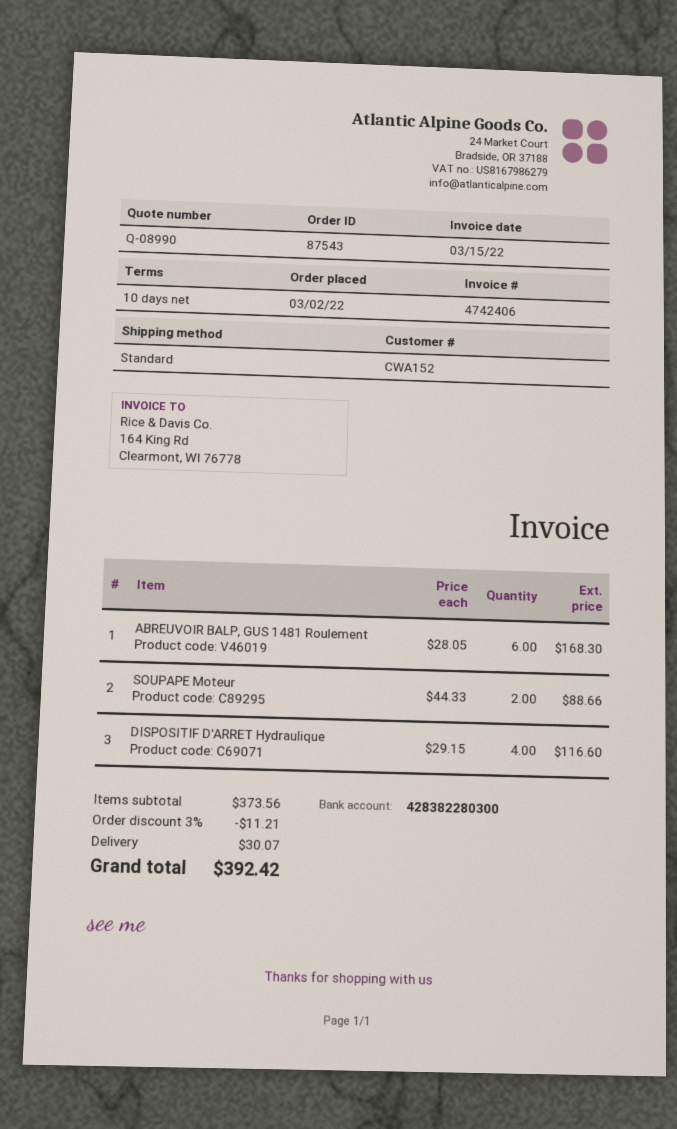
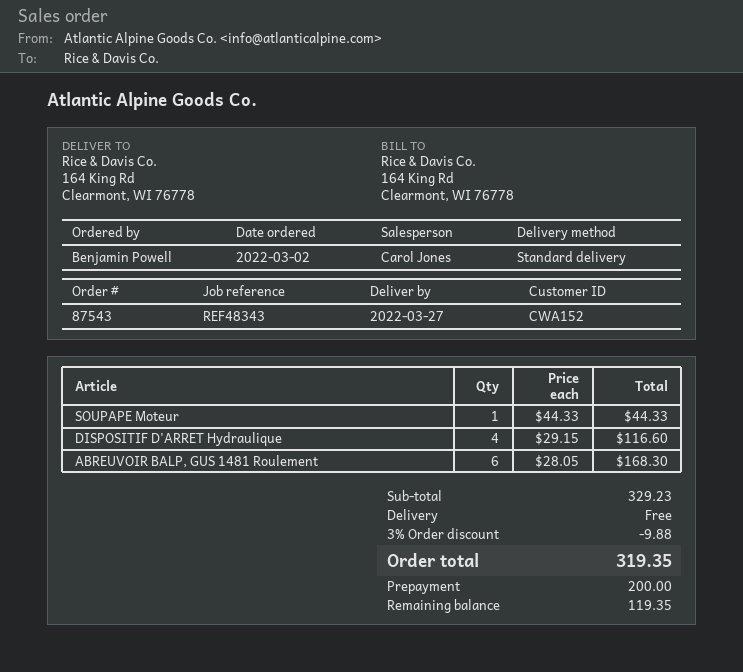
SOUPAPE Moteur: 2 x 44.33 = 88.66 -> 1 x 44.33 = 44.33
subtotal: 373.56 -> 329.23
discount: 3% = 11.21 -> 3% = 9.88
shipping: 30.07 -> 0.00
total: 392.42 -> 319.35

